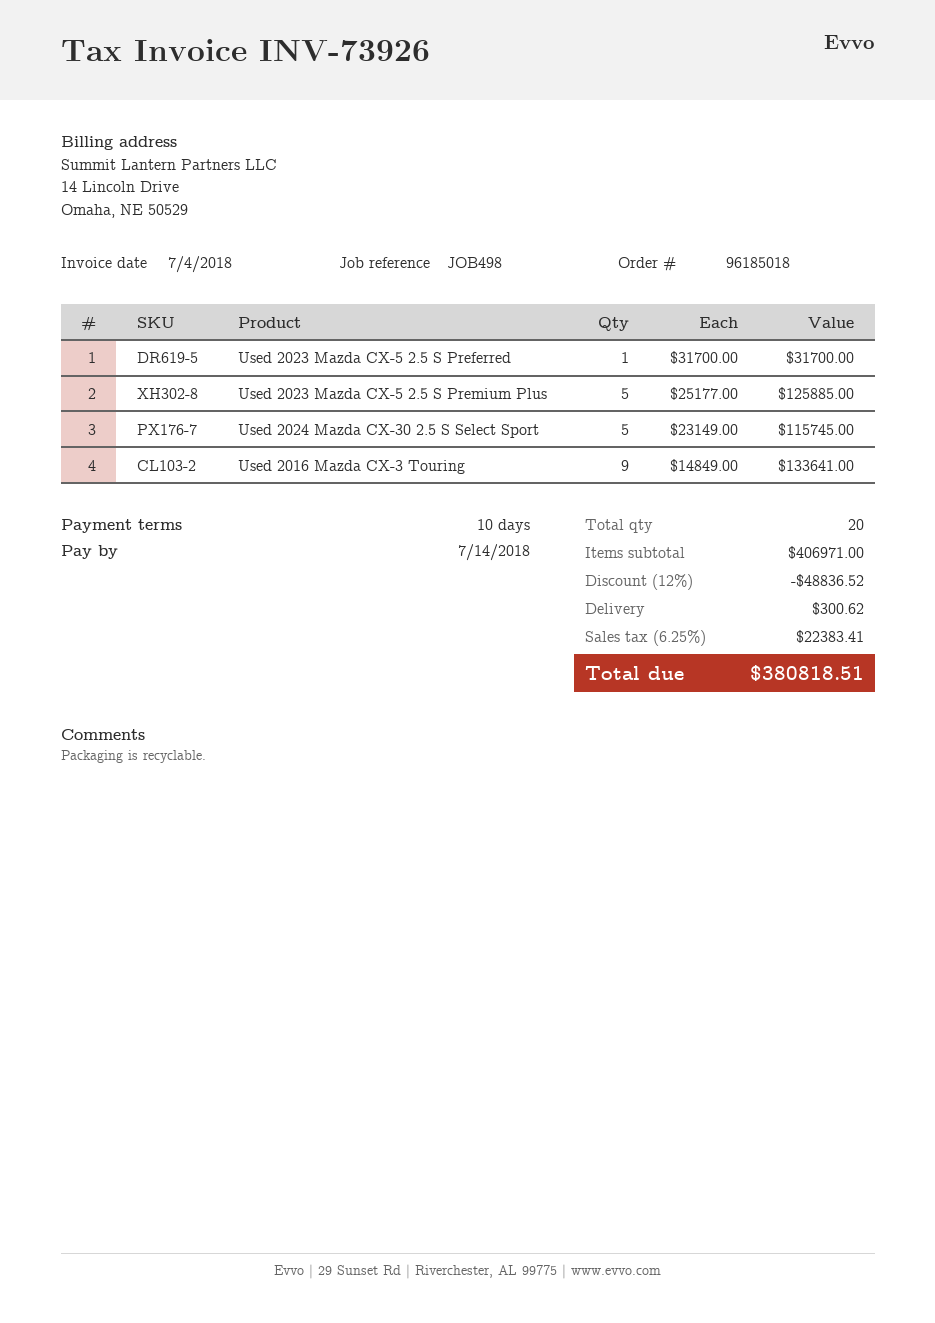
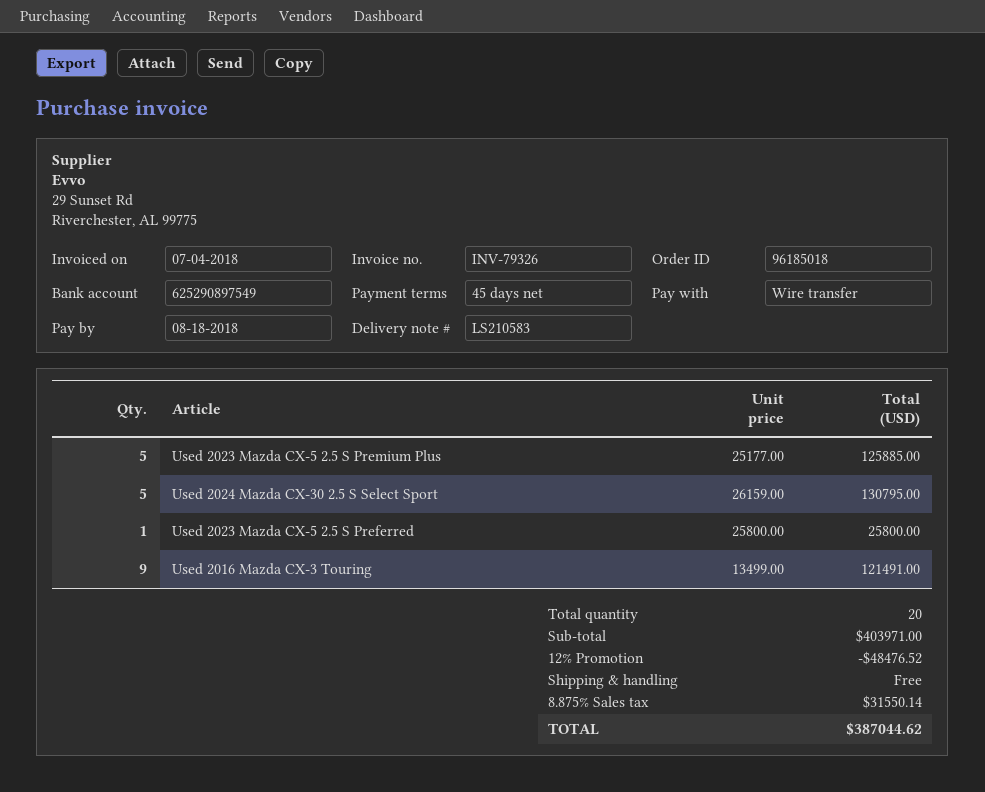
invoice number: INV-73926 -> INV-79326
payment terms: 10 days -> 45 days
due date: 2018-07-14 -> 2018-08-18
Used 2023 Mazda CX-5 2.5 S Preferred: 1 x 31700.00 = 31700.00 -> 1 x 25800.00 = 25800.00
Used 2024 Mazda CX-30 2.5 S Select Sport: 5 x 23149.00 = 115745.00 -> 5 x 26159.00 = 130795.00
Used 2016 Mazda CX-3 Touring: 9 x 14849.00 = 133641.00 -> 9 x 13499.00 = 121491.00
subtotal: 406971.00 -> 403971.00
discount: 12% = 48836.52 -> 12% = 48476.52
shipping: 300.62 -> 0.00
tax: 6.25% = 22383.41 -> 8.875% = 31550.14
total: 380818.51 -> 387044.62

